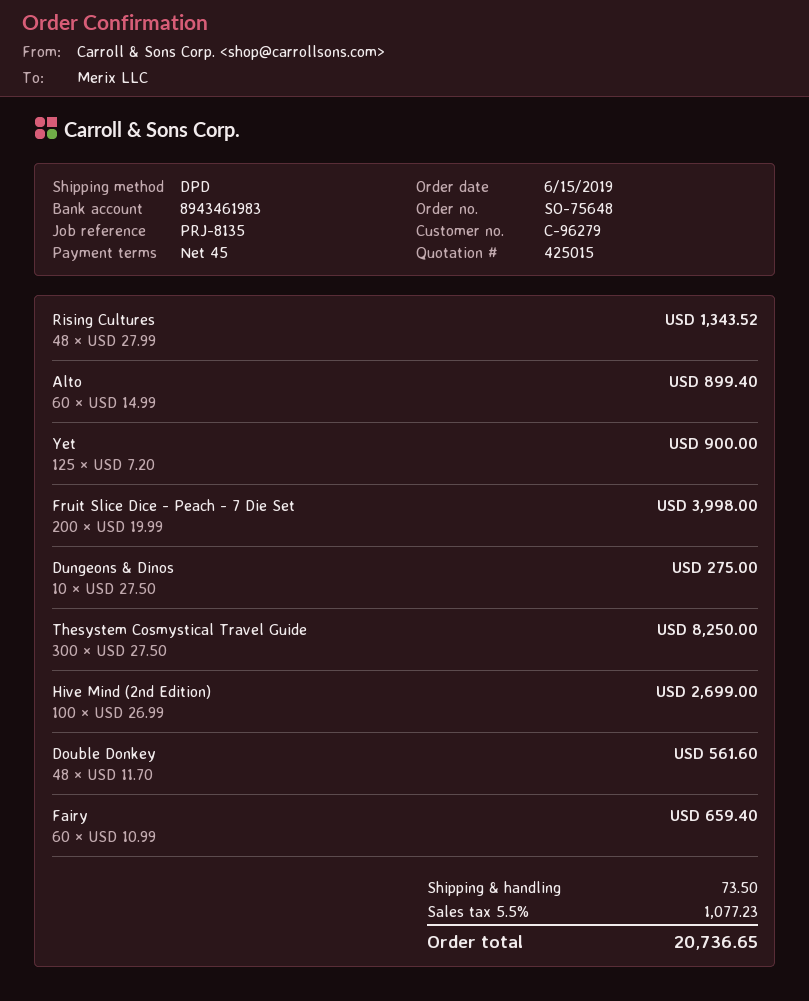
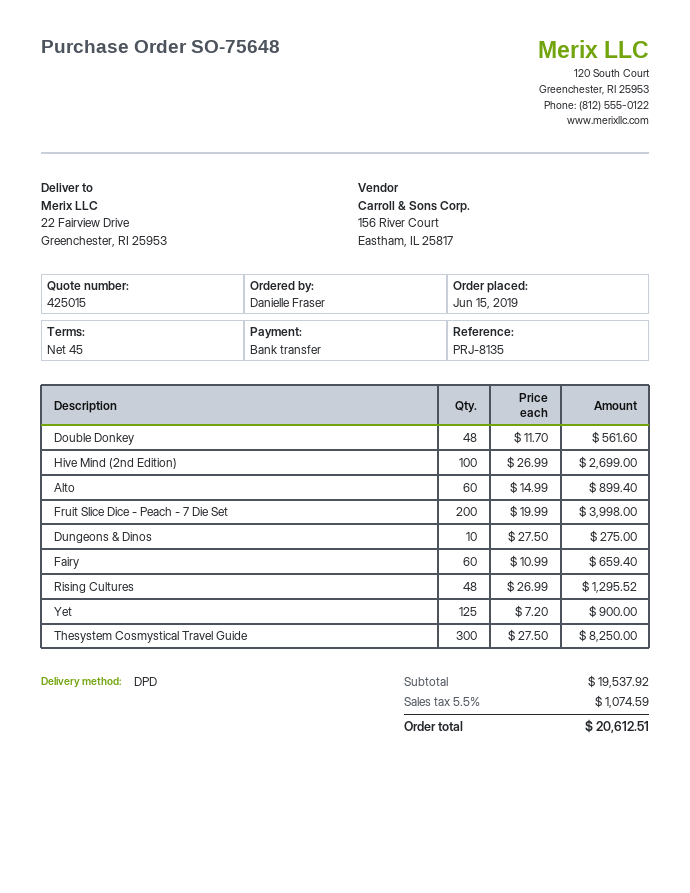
Rising Cultures: 48 x 27.99 = 1343.52 -> 48 x 26.99 = 1295.52
shipping: 73.50 -> none
tax: 5.5% = 1077.23 -> 5.5% = 1074.59
total: 20736.65 -> 20612.51

